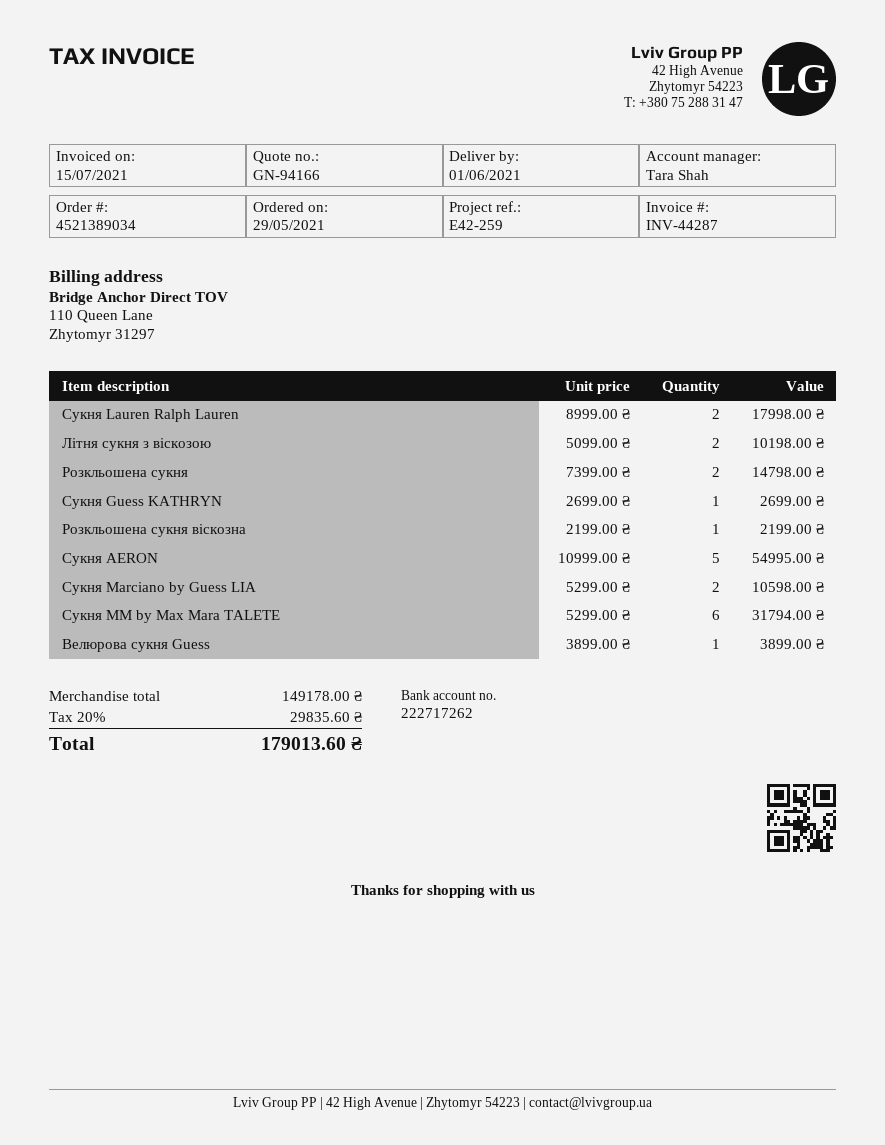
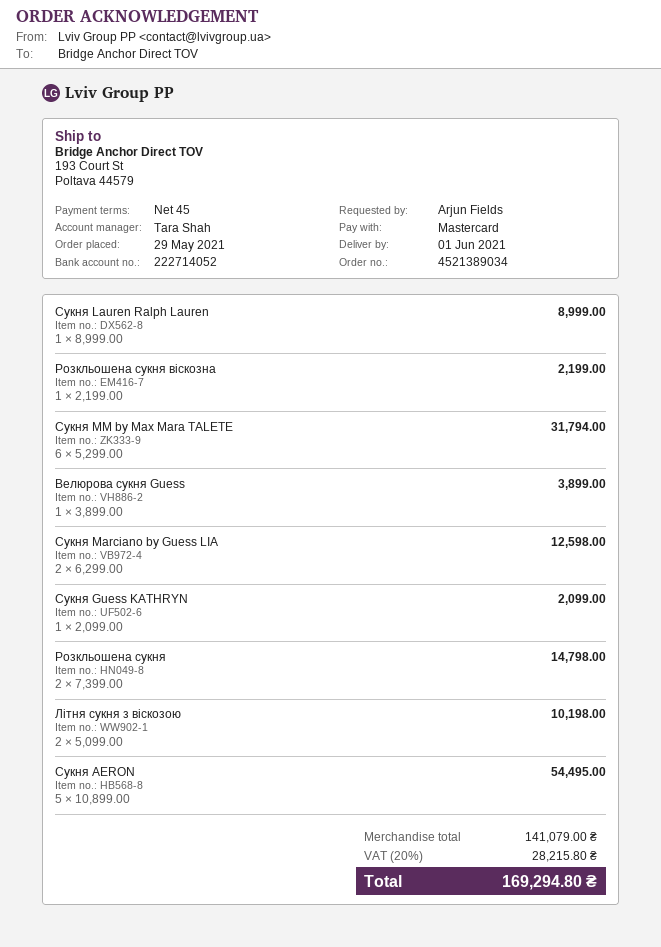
bank account: 222717262 -> 222714052
Сукня Lauren Ralph Lauren: 2 x 8999.00 = 17998.00 -> 1 x 8999.00 = 8999.00
Сукня Guess KATHRYN: 1 x 2699.00 = 2699.00 -> 1 x 2099.00 = 2099.00
Сукня AERON: 5 x 10999.00 = 54995.00 -> 5 x 10899.00 = 54495.00
Сукня Marciano by Guess LIA: 2 x 5299.00 = 10598.00 -> 2 x 6299.00 = 12598.00
subtotal: 149178.00 -> 141079.00
tax: 20% = 29835.60 -> 20% = 28215.80
total: 179013.60 -> 169294.80

